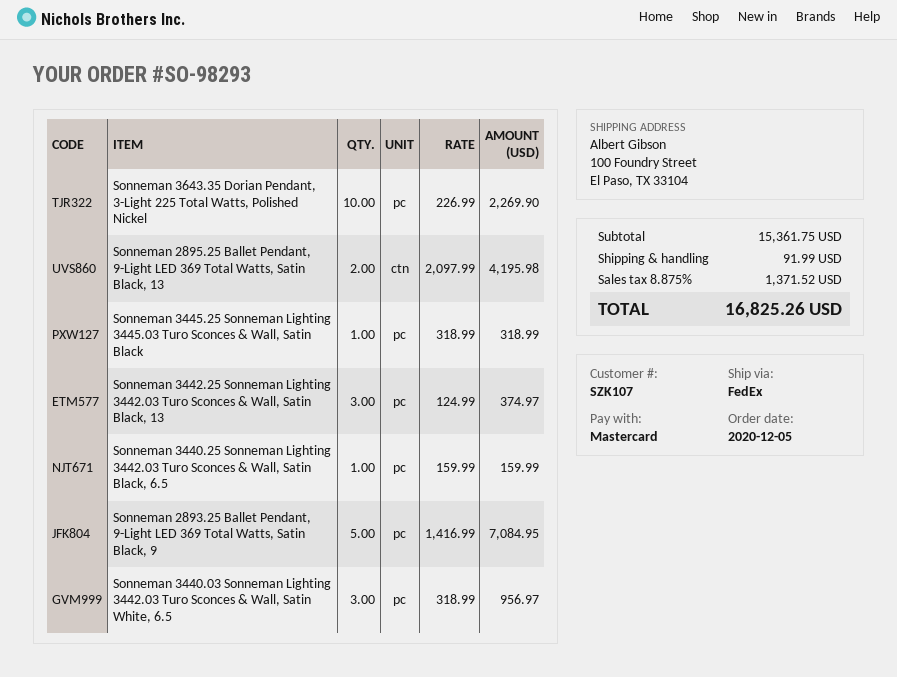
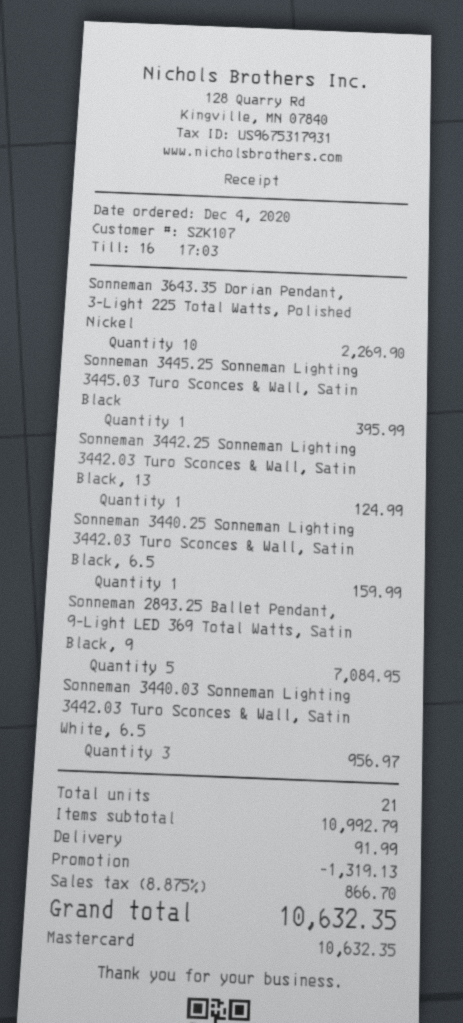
order date: 2020-12-05 -> 2020-12-04
Sonneman 2895.25 Ballet Pendant, 9-Light LED 369 Total Watts, Satin Black, 13: 2 for 4195.98 -> none
Sonneman 3445.25 Sonneman Lighting 3445.03 Turo Sconces & Wall, Satin Black: 1 for 318.99 -> 1 for 395.99
Sonneman 3442.25 Sonneman Lighting 3442.03 Turo Sconces & Wall, Satin Black, 13: 3 for 374.97 -> 1 for 124.99
subtotal: 15361.75 -> 10992.79
discount: none -> 1319.13
tax: 8.875% = 1371.52 -> 8.875% = 866.70
total: 16825.26 -> 10632.35

